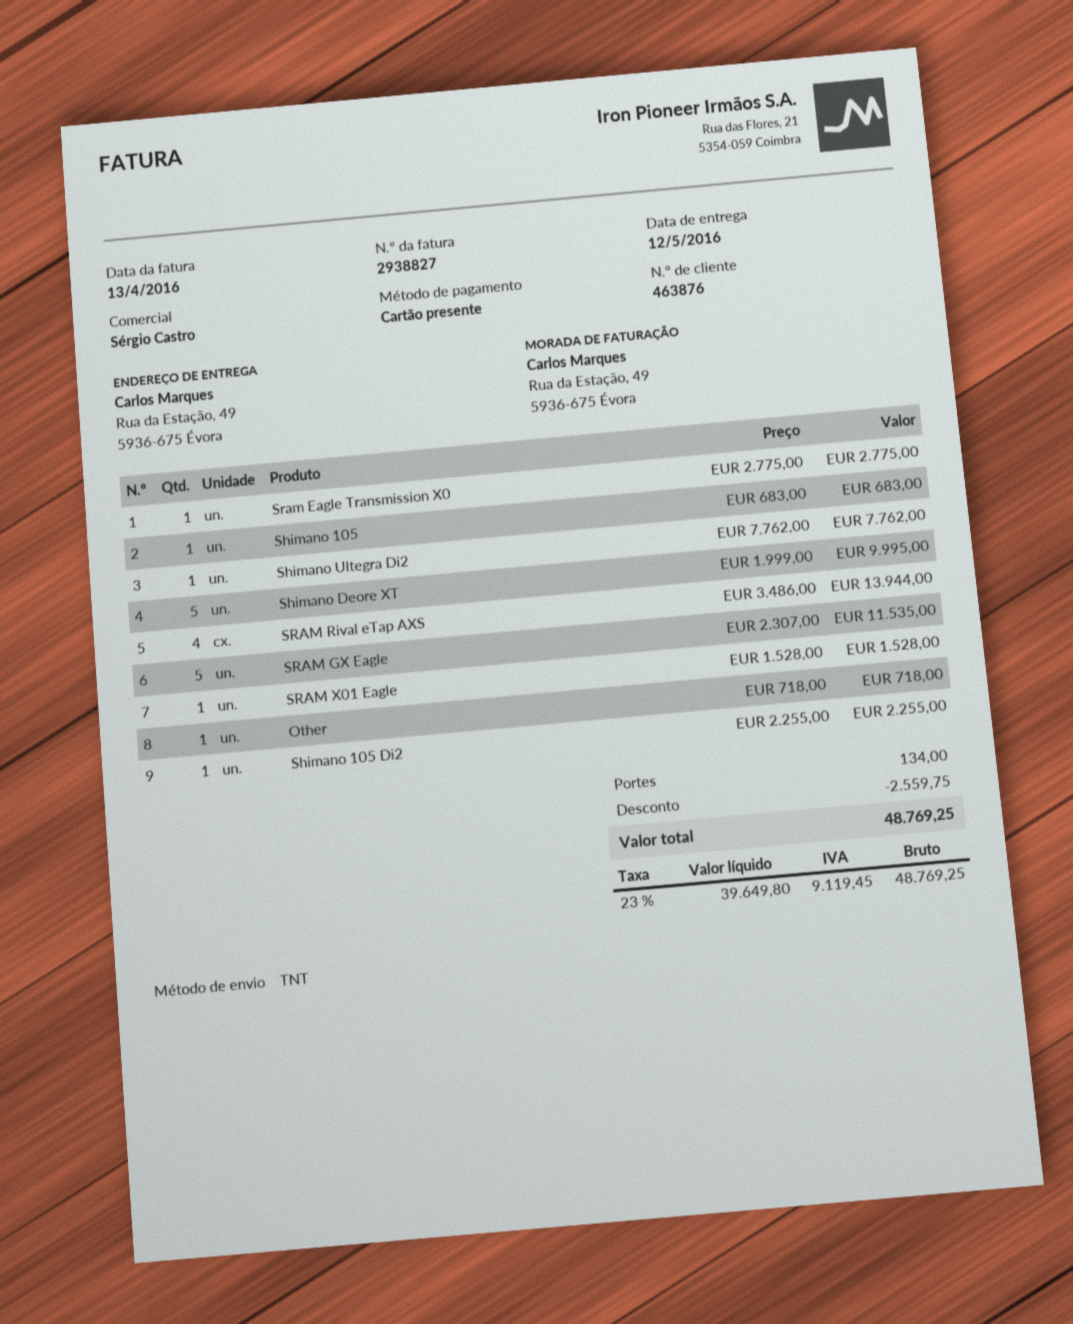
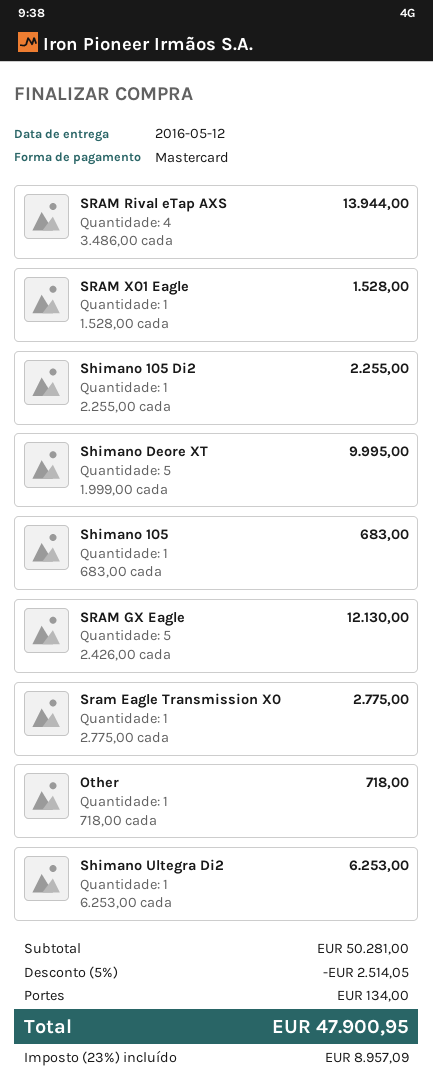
payment method: gift card -> Mastercard
Shimano Ultegra Di2: 1 x 7762.00 = 7762.00 -> 1 x 6253.00 = 6253.00
SRAM GX Eagle: 5 x 2307.00 = 11535.00 -> 5 x 2426.00 = 12130.00
discount: 2559.75 -> 2514.05
tax: 23% = 9119.45 -> 23% = 8957.09
total: 48769.25 -> 47900.95

